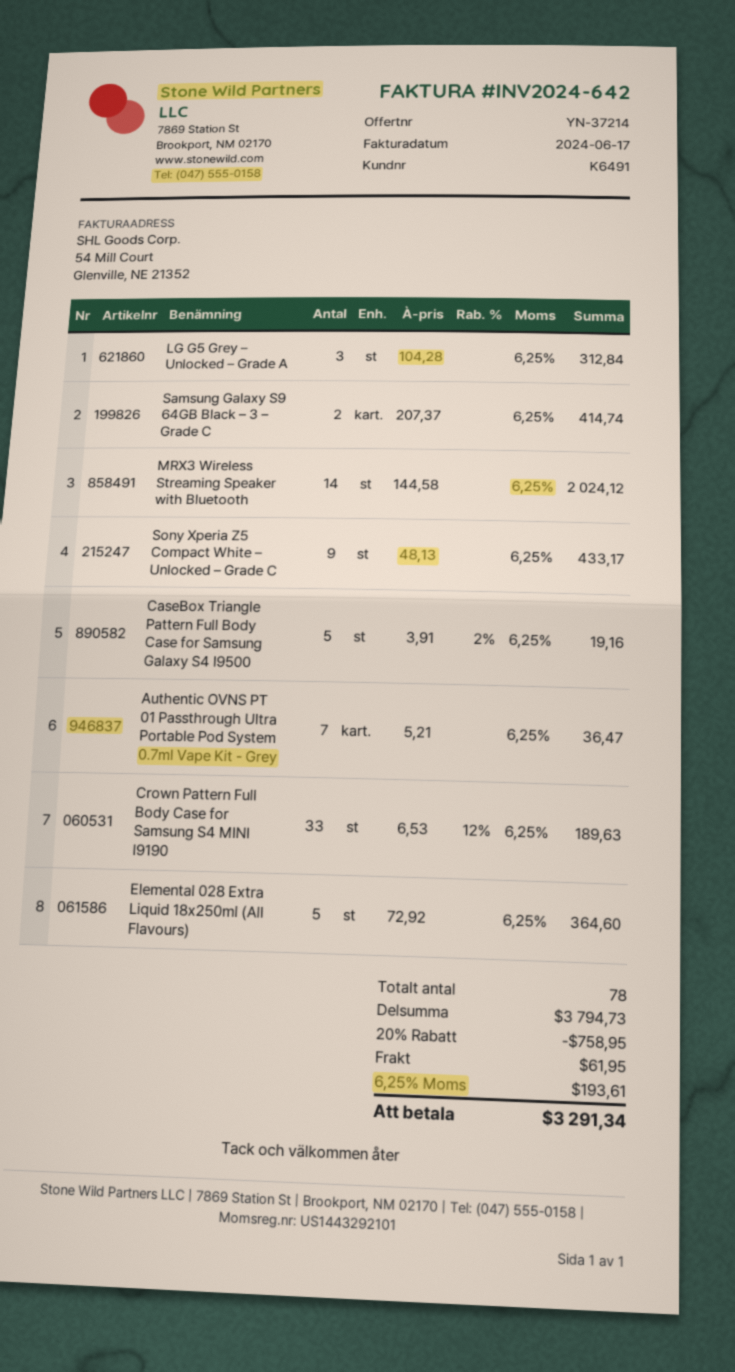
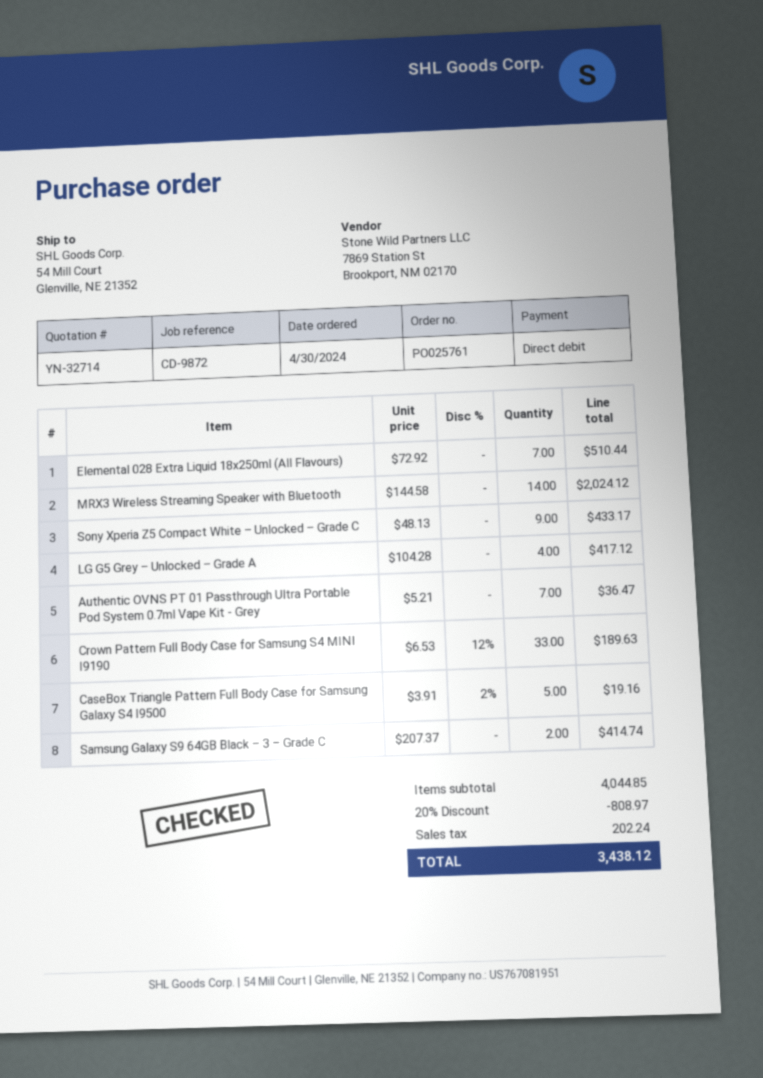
quote number: YN-37214 -> YN-32714
LG G5 Grey – Unlocked – Grade A: 3 x 104.28 = 312.84 -> 4 x 104.28 = 417.12
Elemental 028 Extra Liquid 18x250ml (All Flavours): 5 x 72.92 = 364.60 -> 7 x 72.92 = 510.44
subtotal: 3794.73 -> 4044.85
discount: 20% = 758.95 -> 20% = 808.97
shipping: 61.95 -> none
tax: 193.61 -> 202.24
total: 3291.34 -> 3438.12

